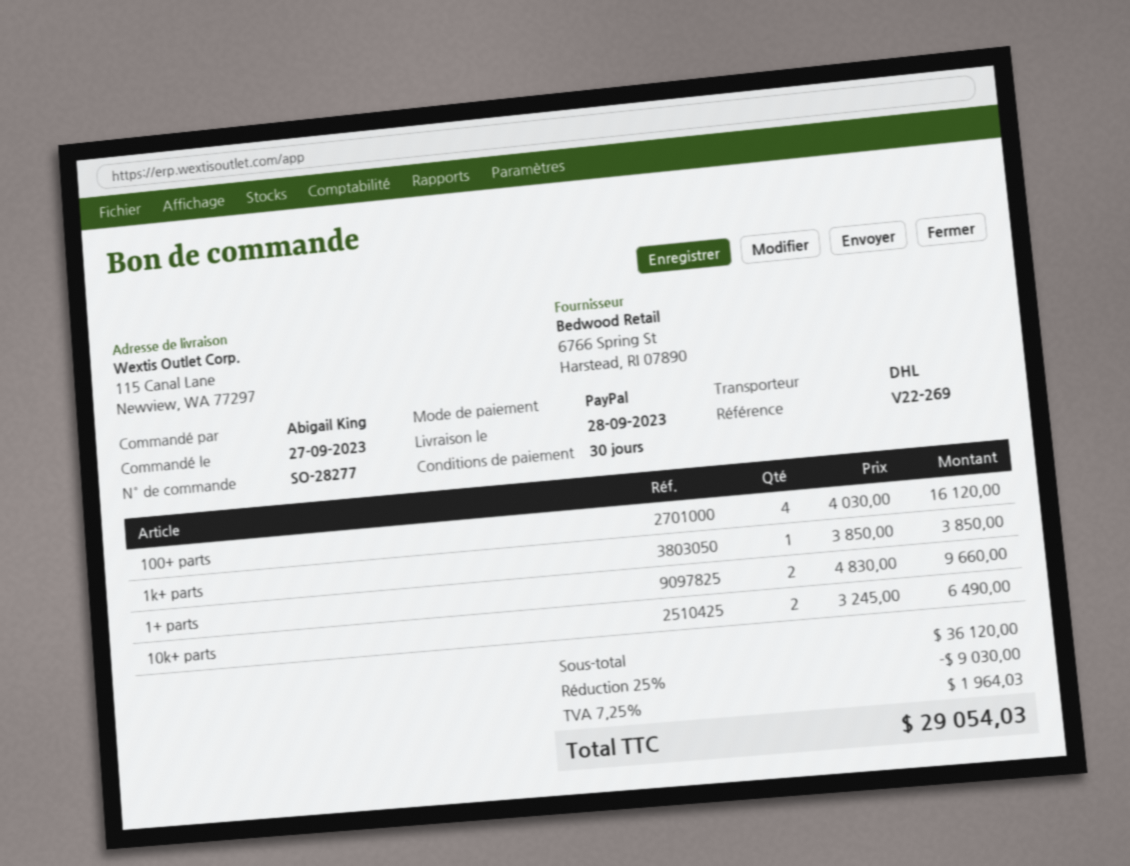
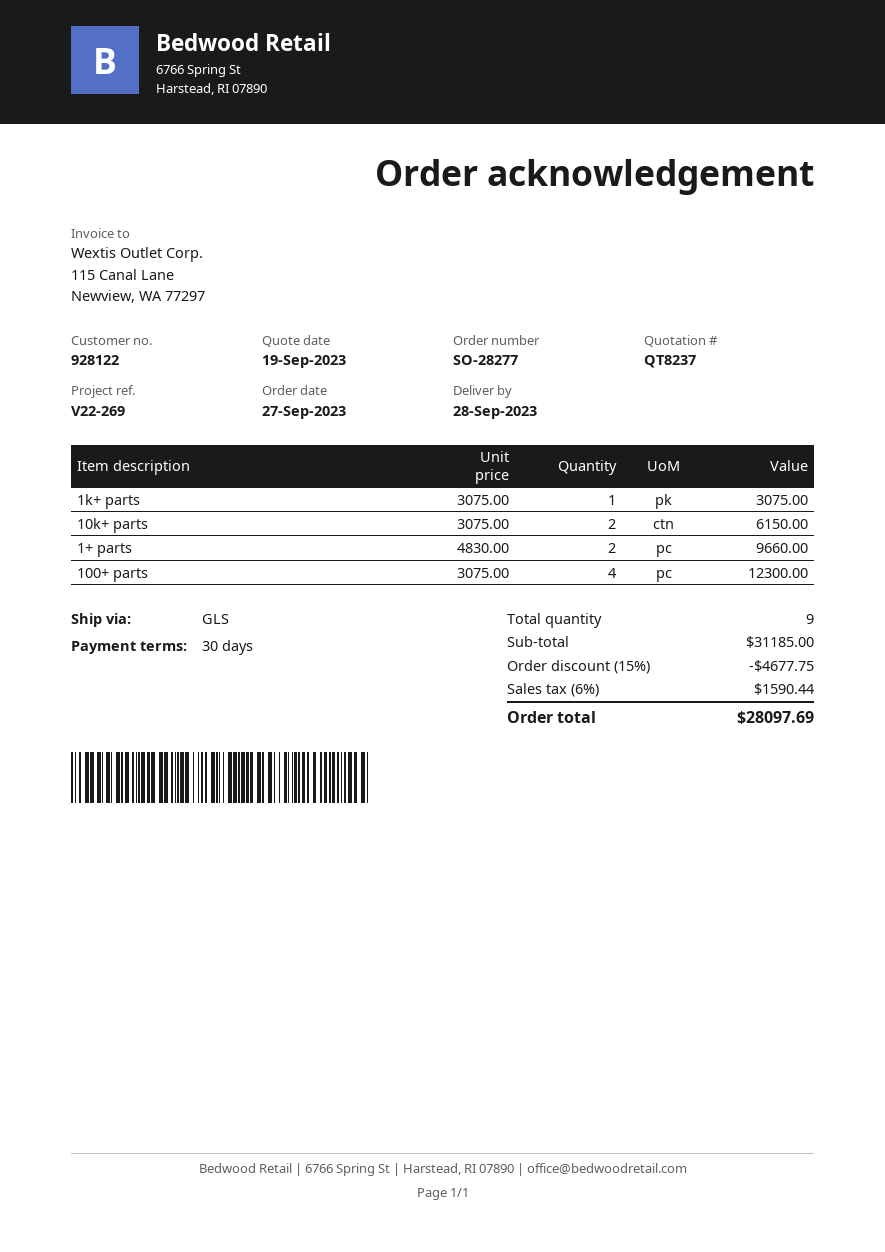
shipping method: DHL -> GLS
100+ parts: 4 x 4030.00 = 16120.00 -> 4 x 3075.00 = 12300.00
1k+ parts: 1 x 3850.00 = 3850.00 -> 1 x 3075.00 = 3075.00
10k+ parts: 2 x 3245.00 = 6490.00 -> 2 x 3075.00 = 6150.00
subtotal: 36120.00 -> 31185.00
discount: 25% = 9030.00 -> 15% = 4677.75
tax: 7.25% = 1964.03 -> 6% = 1590.44
total: 29054.03 -> 28097.69

